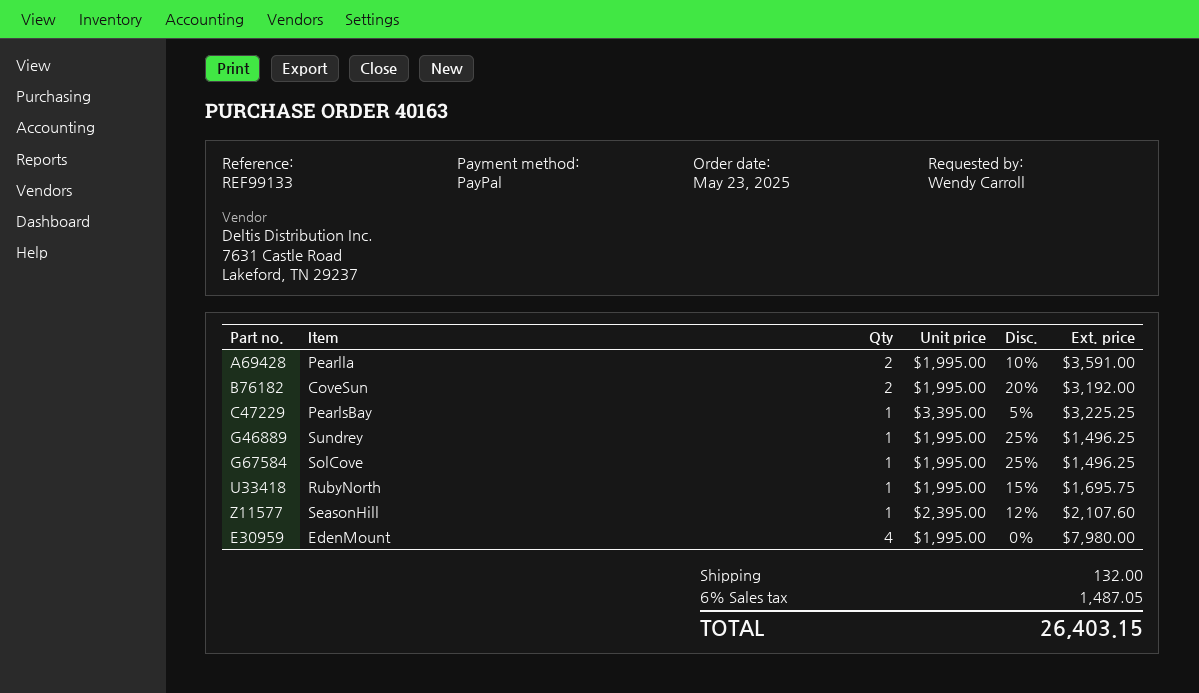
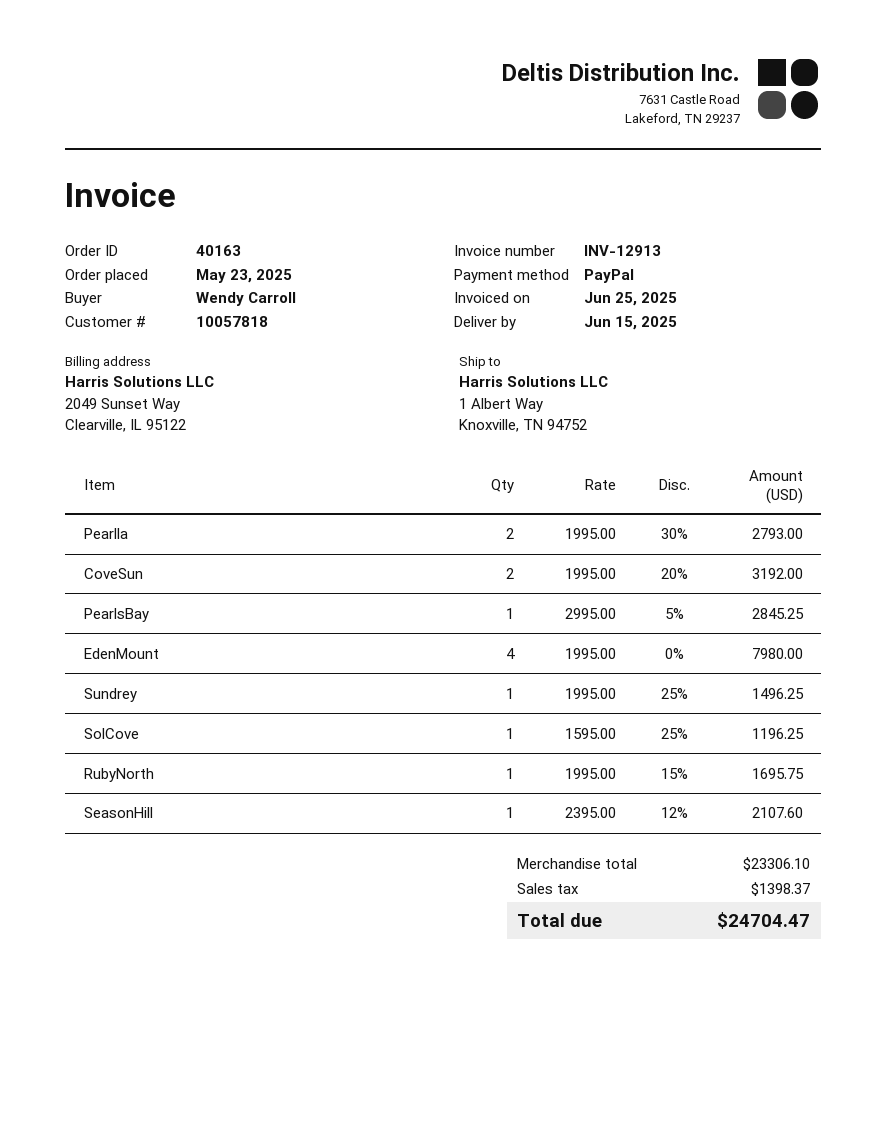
Pearlla: 2 x 1995.00 - 10% = 3591.00 -> 2 x 1995.00 - 30% = 2793.00
PearlsBay: 1 x 3395.00 - 5% = 3225.25 -> 1 x 2995.00 - 5% = 2845.25
SolCove: 1 x 1995.00 - 25% = 1496.25 -> 1 x 1595.00 - 25% = 1196.25
shipping: 132.00 -> none
tax: 1487.05 -> 1398.37
total: 26403.15 -> 24704.47

